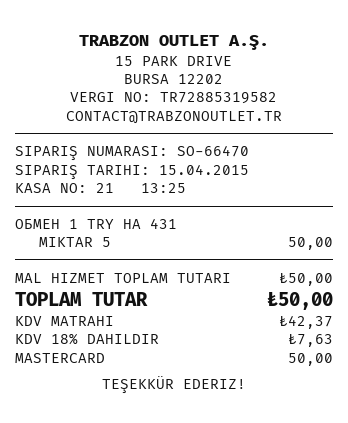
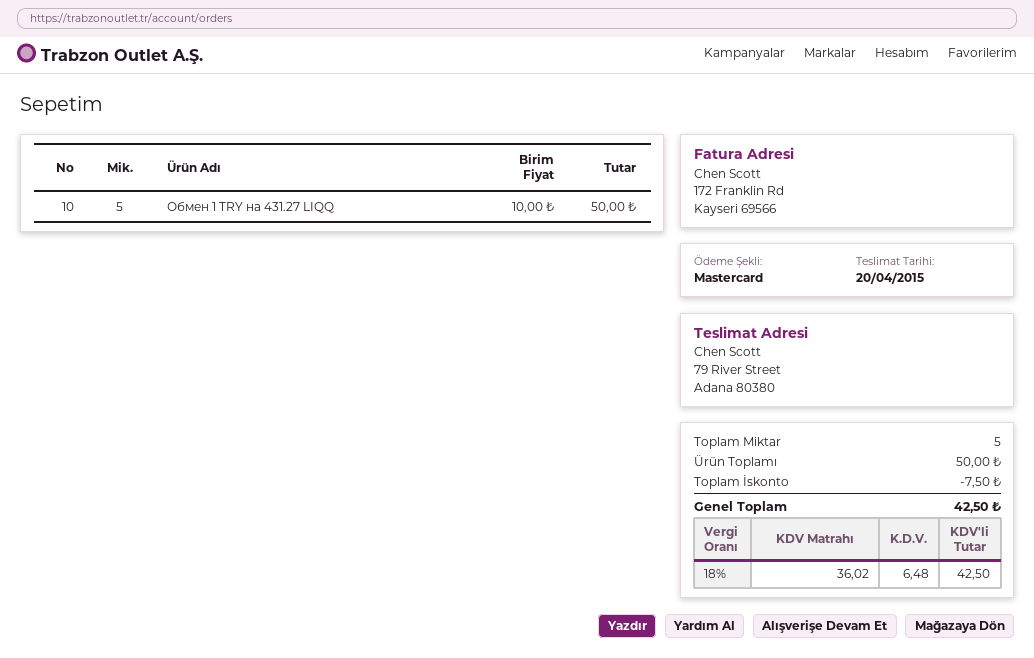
discount: none -> 7.50
net: 42.37 -> 36.02
tax: 18% = 7.63 -> 18% = 6.48
total: 50.00 -> 42.50

